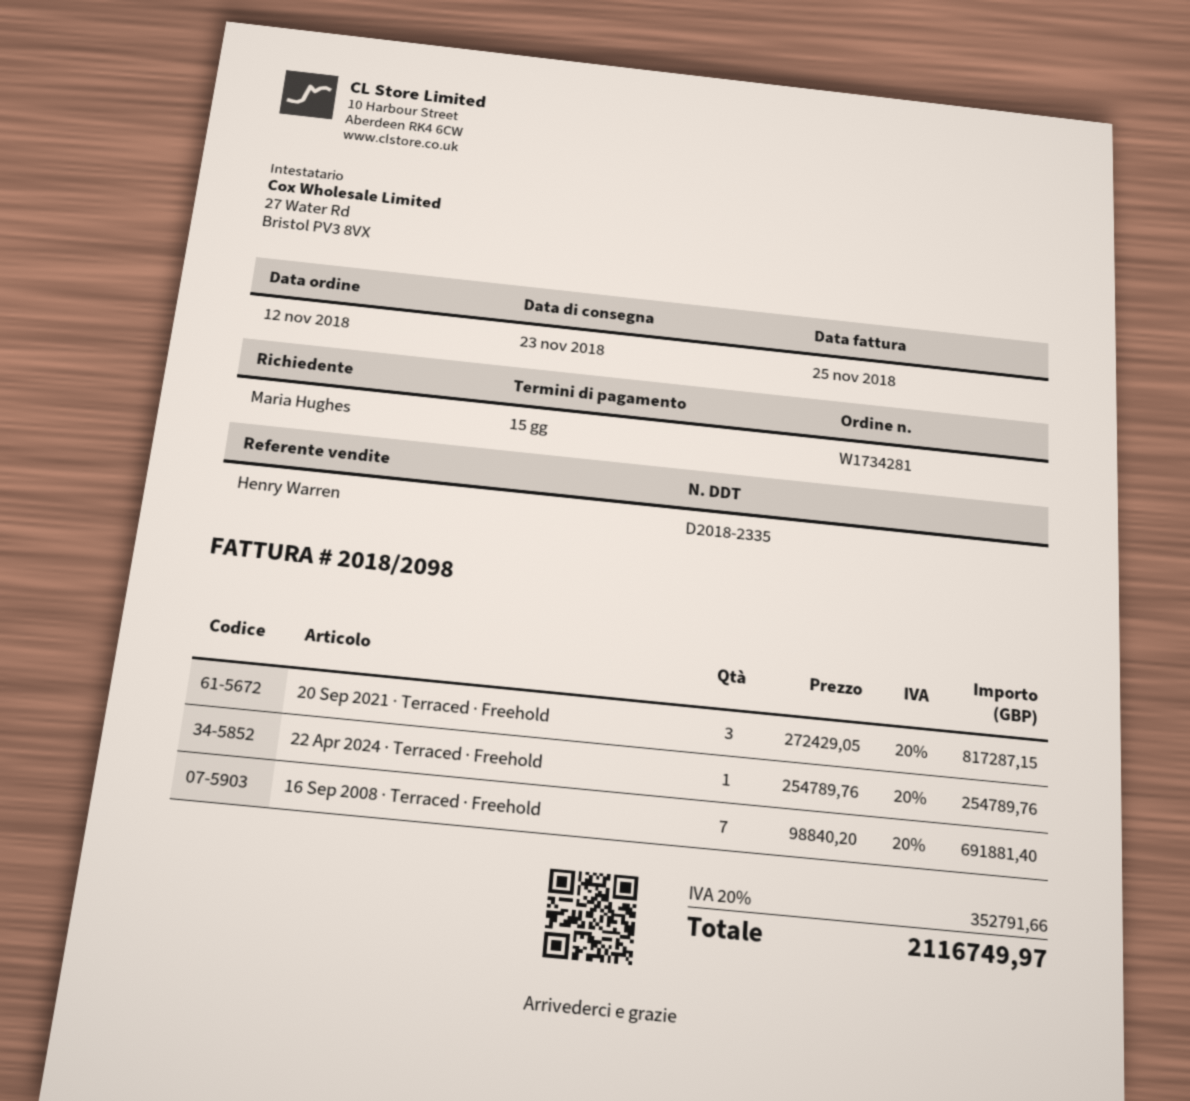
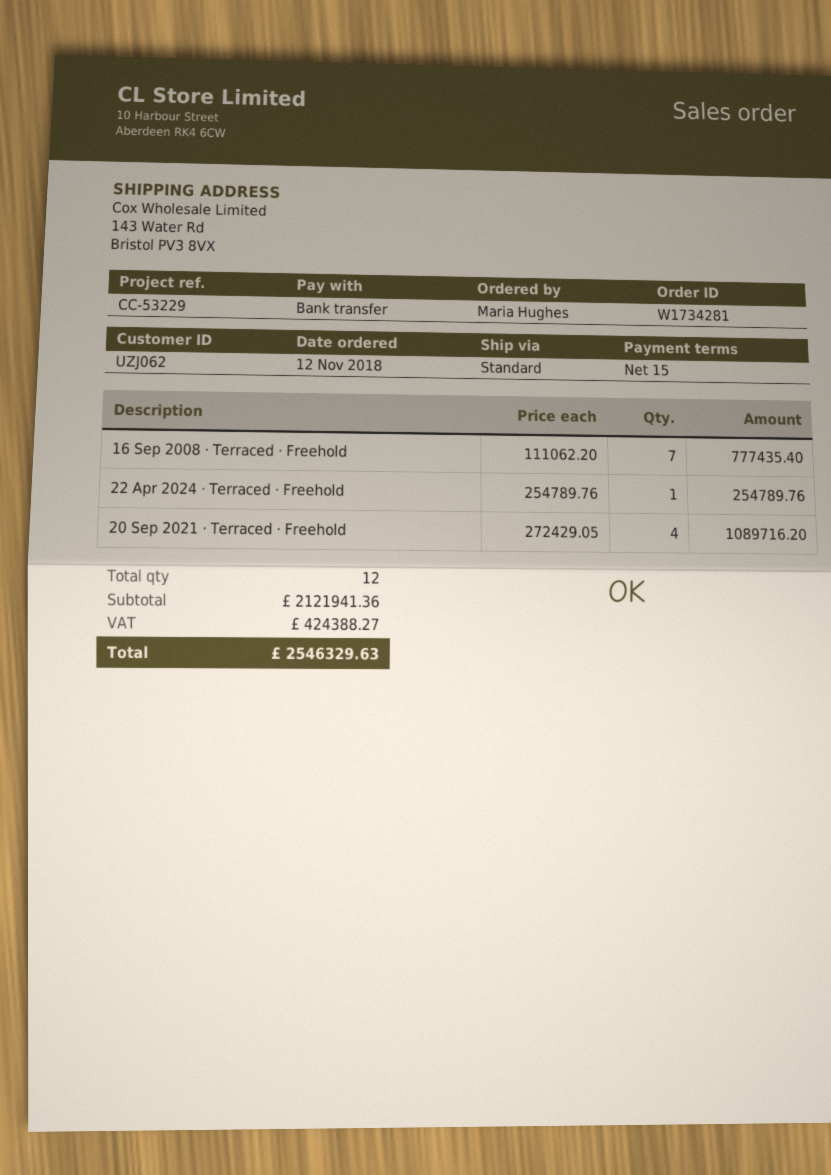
20 Sep 2021 · Terraced · Freehold: 3 x 272429.05 = 817287.15 -> 4 x 272429.05 = 1089716.20
16 Sep 2008 · Terraced · Freehold: 7 x 98840.20 = 691881.40 -> 7 x 111062.20 = 777435.40
tax: 352791.66 -> 424388.27
total: 2116749.97 -> 2546329.63

